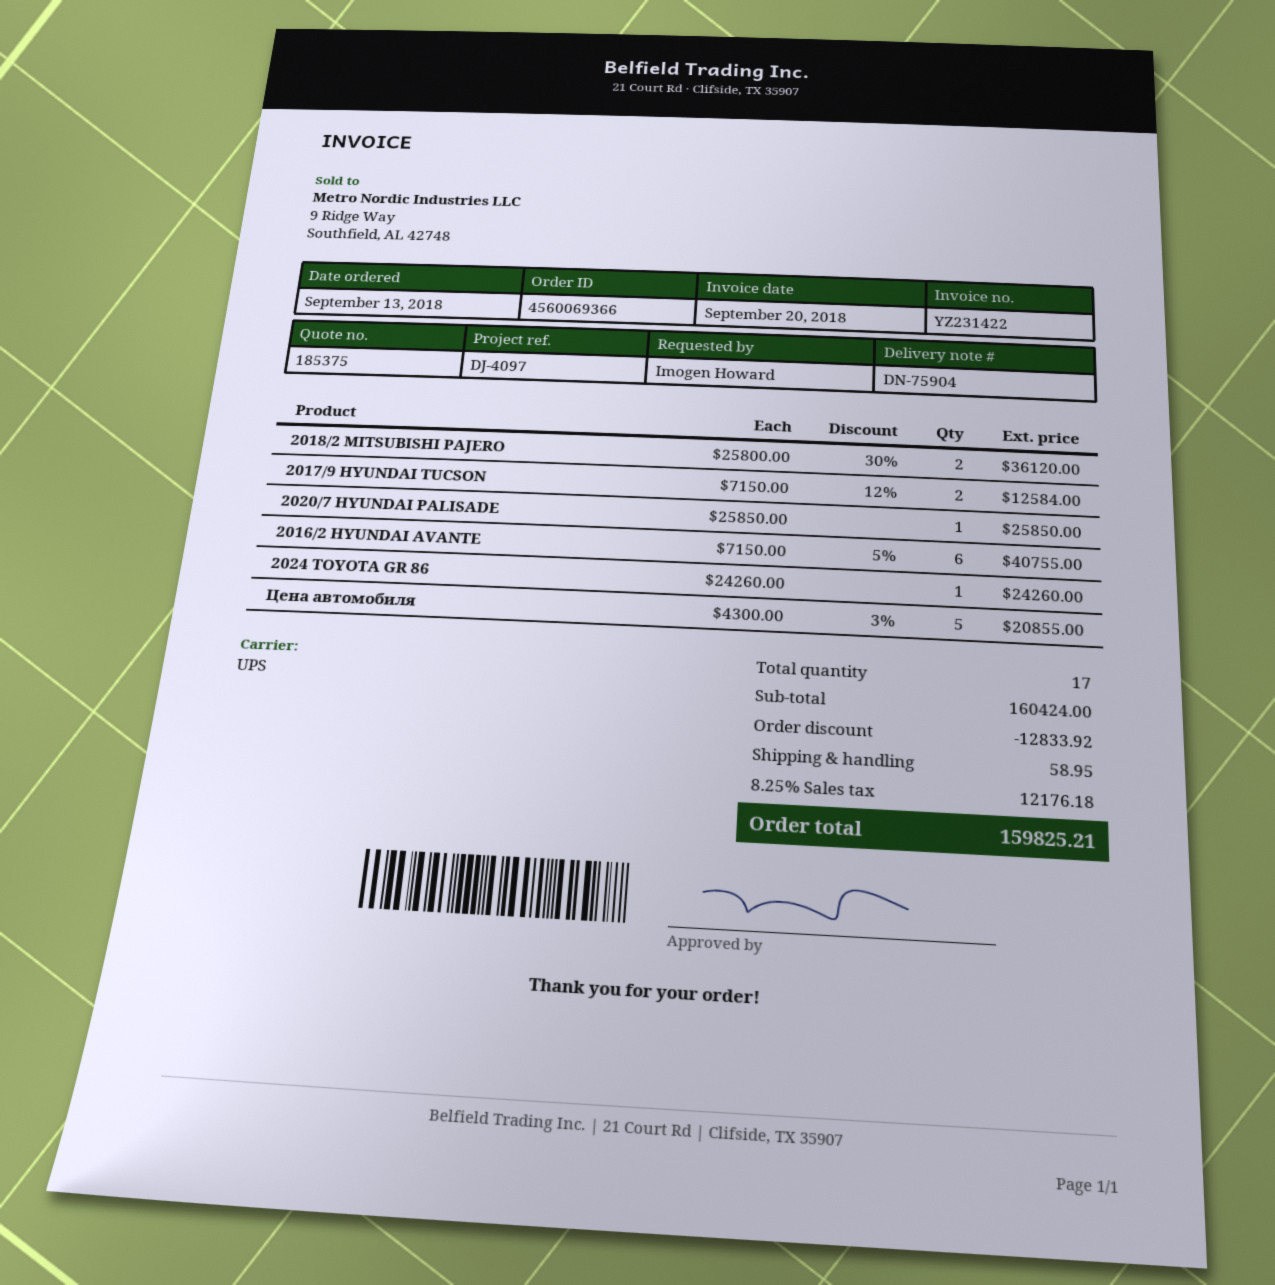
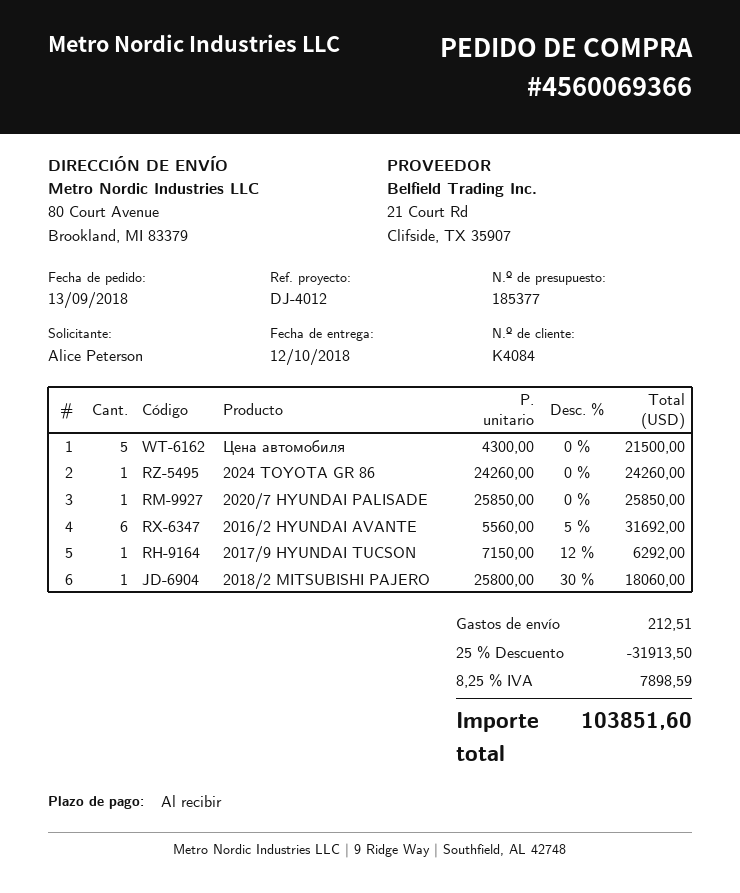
quote number: 185375 -> 185377
reference: DJ-4097 -> DJ-4012
ordered by: Imogen Howard -> Alice Peterson
2018/2 MITSUBISHI PAJERO: 2 x 25800.00 - 30% = 36120.00 -> 1 x 25800.00 - 30% = 18060.00
2017/9 HYUNDAI TUCSON: 2 x 7150.00 - 12% = 12584.00 -> 1 x 7150.00 - 12% = 6292.00
2016/2 HYUNDAI AVANTE: 6 x 7150.00 - 5% = 40755.00 -> 6 x 5560.00 - 5% = 31692.00
Цена автомобиля: 5 x 4300.00 - 3% = 20855.00 -> 5 x 4300.00 = 21500.00
discount: 12833.92 -> 31913.50
shipping: 58.95 -> 212.51
tax: 8.25% = 12176.18 -> 8.25% = 7898.59
total: 159825.21 -> 103851.60

